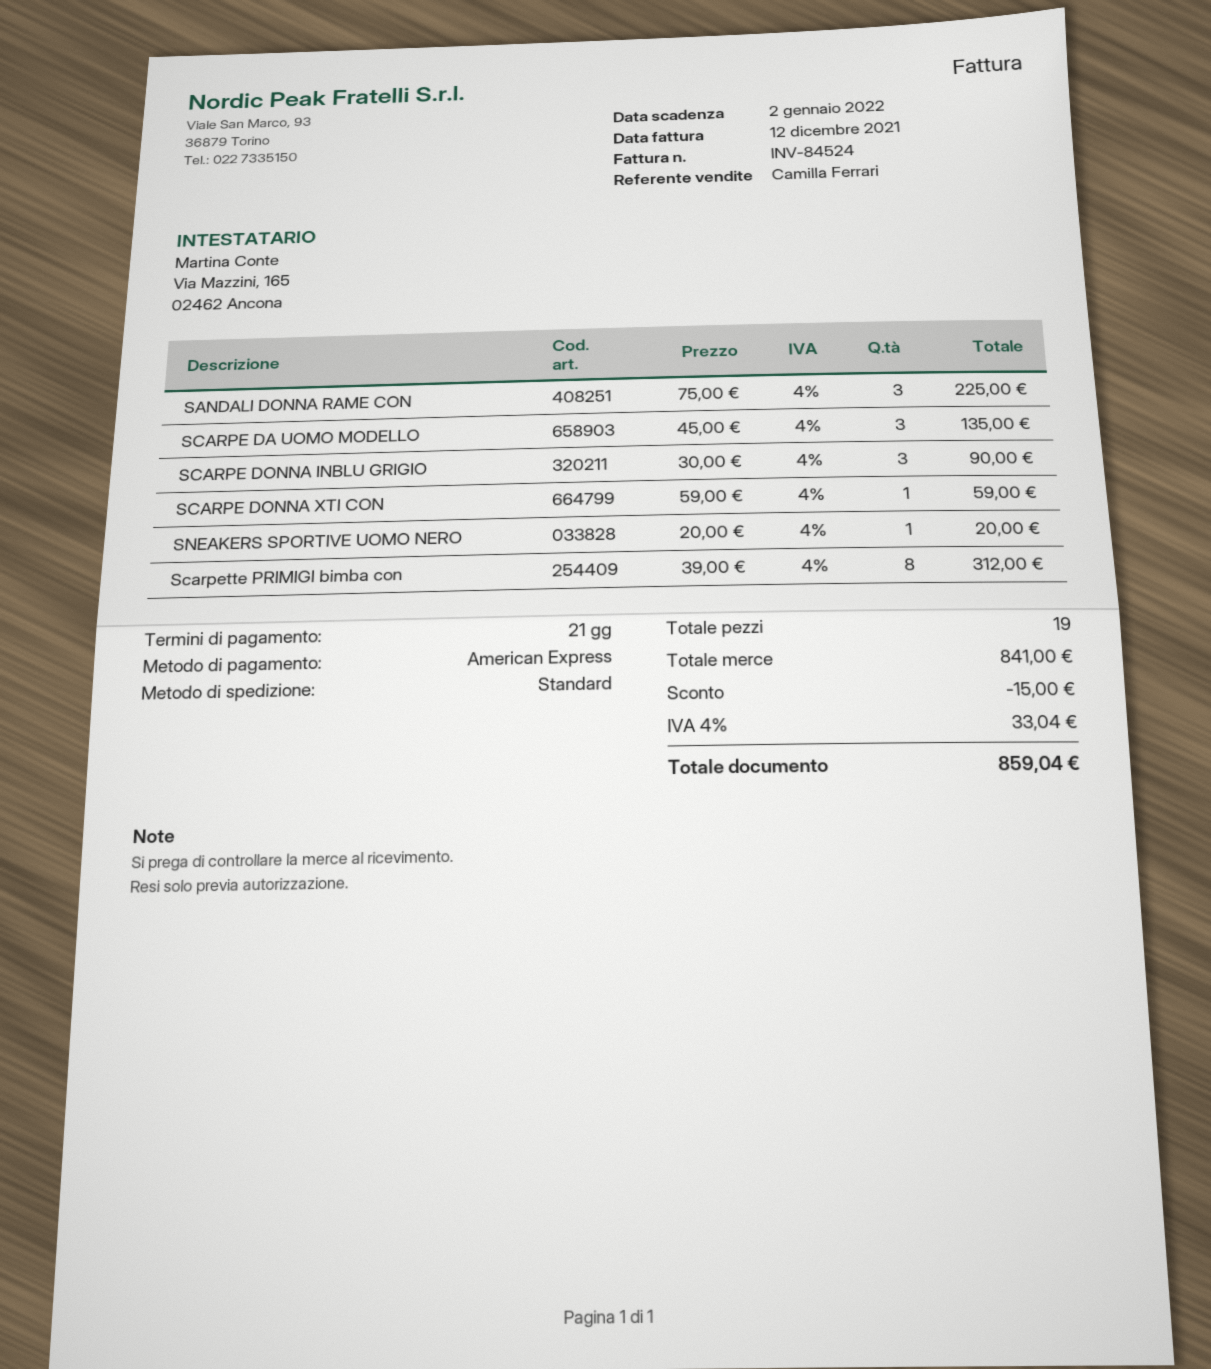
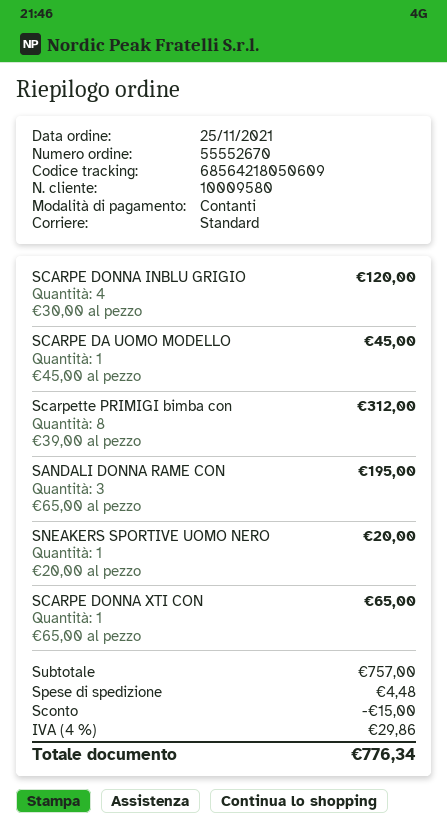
payment method: American Express -> cash
SANDALI DONNA RAME CON: 3 x 75.00 = 225.00 -> 3 x 65.00 = 195.00
SCARPE DA UOMO MODELLO: 3 x 45.00 = 135.00 -> 1 x 45.00 = 45.00
SCARPE DONNA INBLU GRIGIO: 3 x 30.00 = 90.00 -> 4 x 30.00 = 120.00
SCARPE DONNA XTI CON: 1 x 59.00 = 59.00 -> 1 x 65.00 = 65.00
subtotal: 841.00 -> 757.00
shipping: none -> 4.48
tax: 4% = 33.04 -> 4% = 29.86
total: 859.04 -> 776.34

